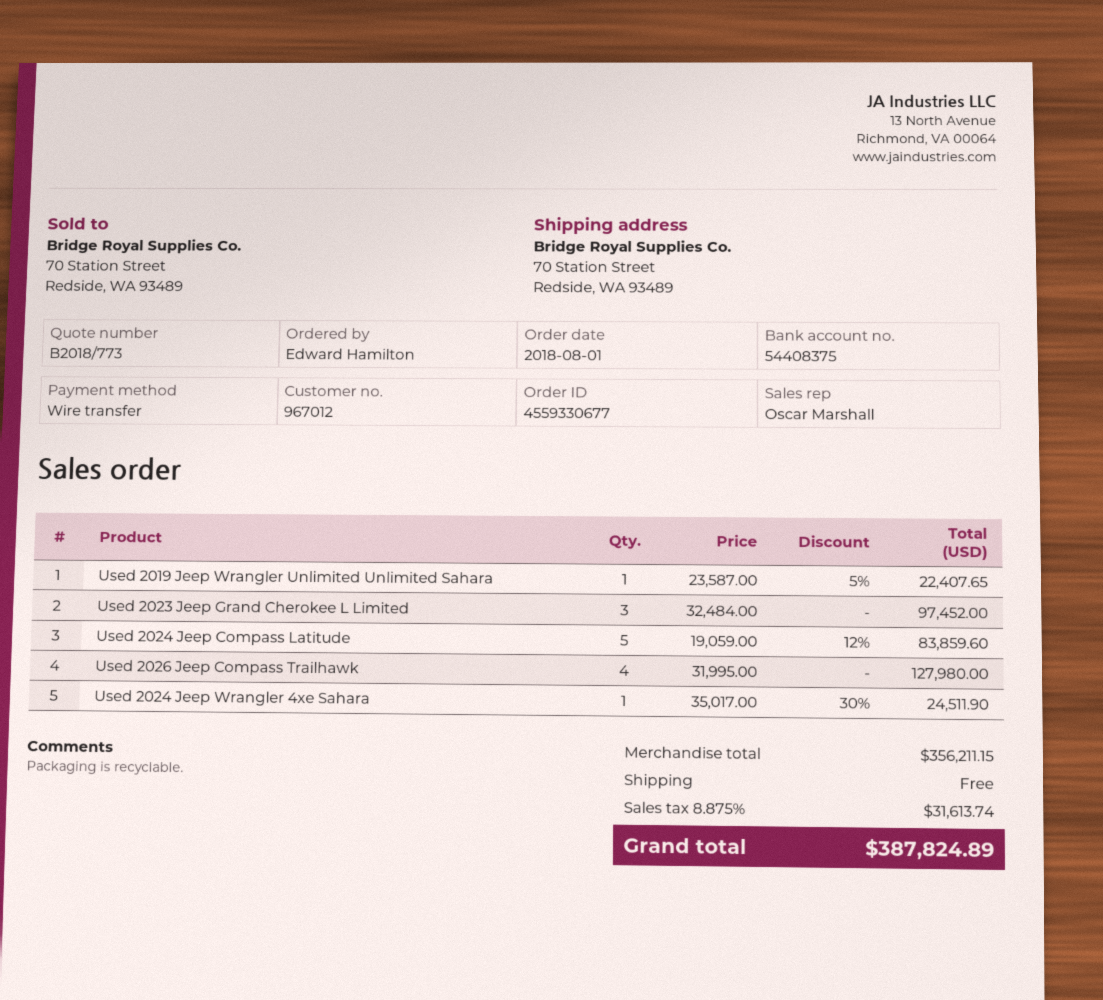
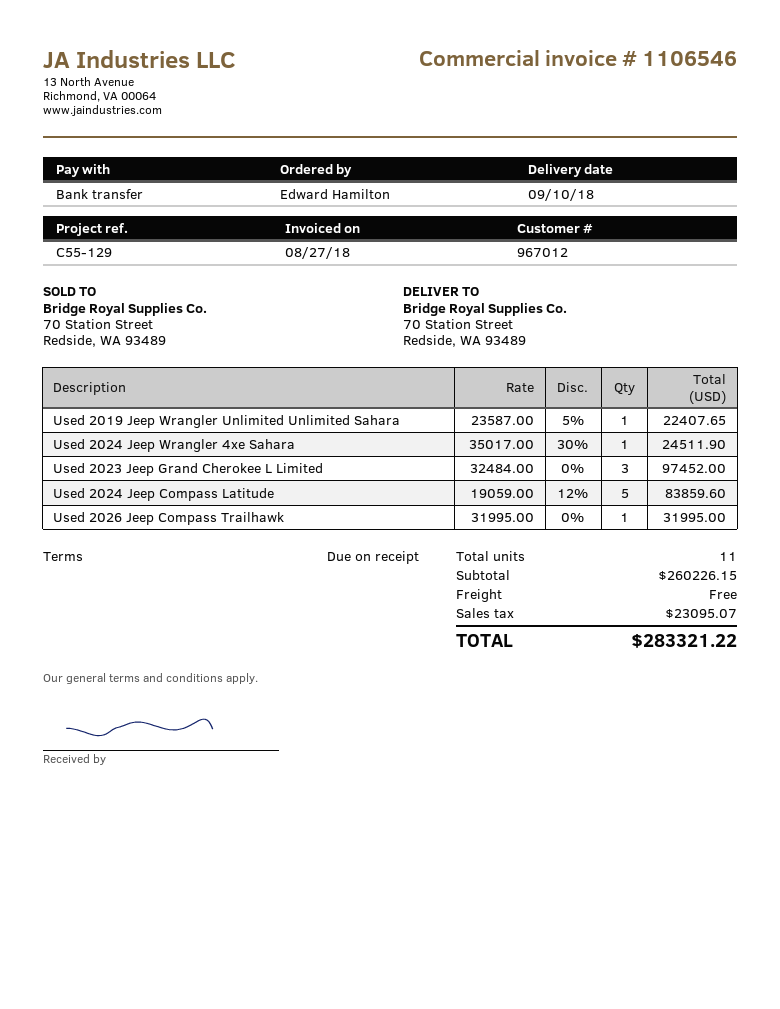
Used 2026 Jeep Compass Trailhawk: 4 x 31995.00 = 127980.00 -> 1 x 31995.00 = 31995.00
subtotal: 356211.15 -> 260226.15
tax: 31613.74 -> 23095.07
total: 387824.89 -> 283321.22

